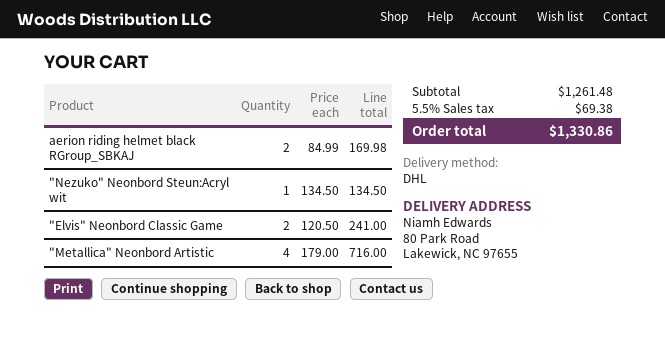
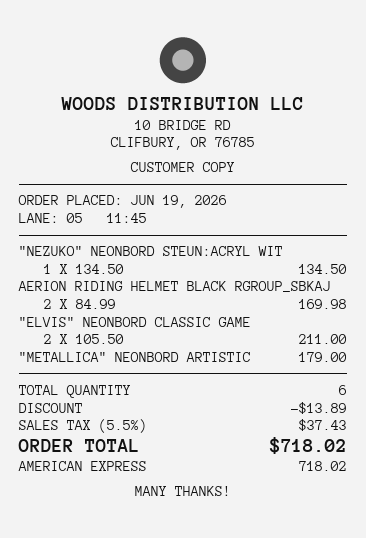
"Elvis" Neonbord Classic Game: 2 x 120.50 = 241.00 -> 2 x 105.50 = 211.00
"Metallica" Neonbord Artistic: 4 x 179.00 = 716.00 -> 1 x 179.00 = 179.00
discount: none -> 13.89
tax: 5.5% = 69.38 -> 5.5% = 37.43
total: 1330.86 -> 718.02

